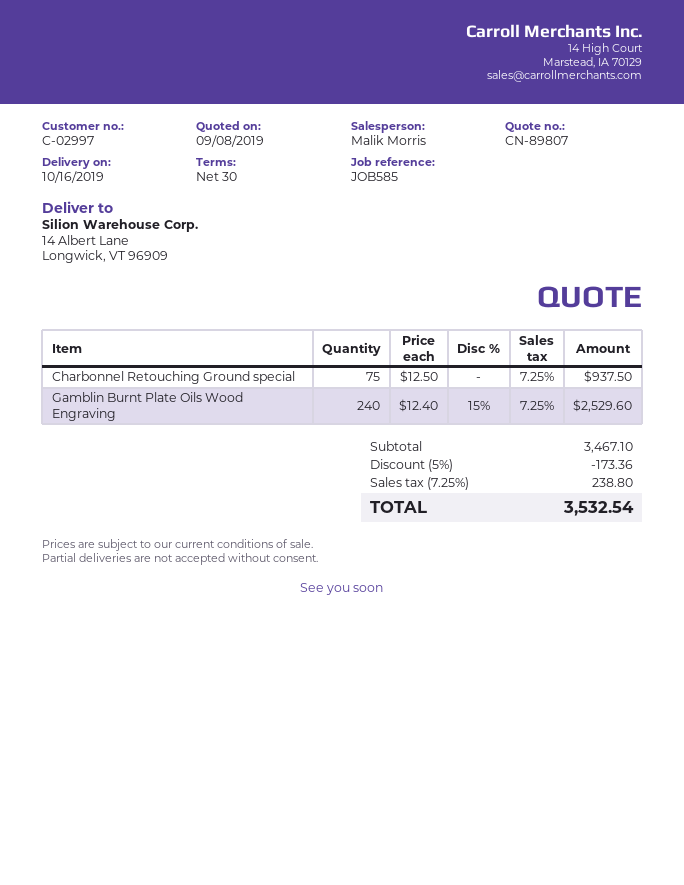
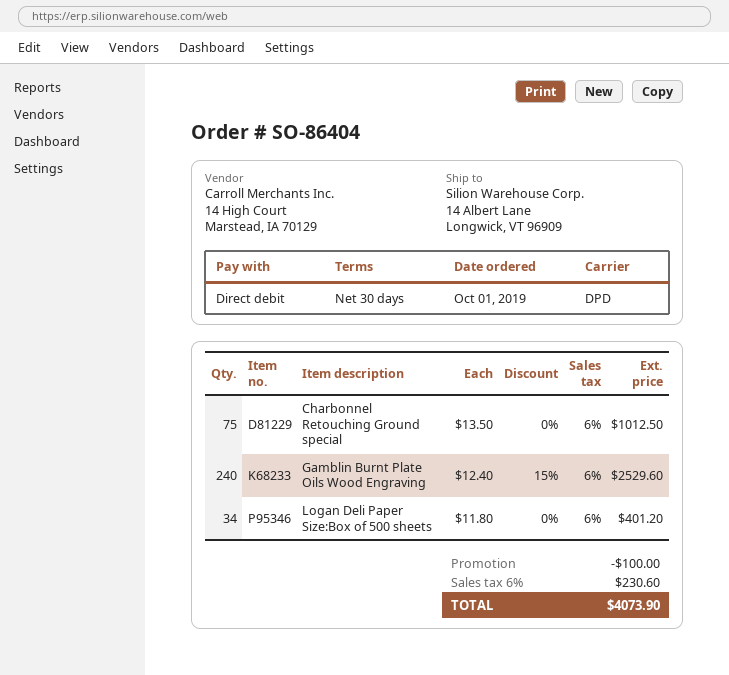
Charbonnel Retouching Ground special: 75 x 12.50 = 937.50 -> 75 x 13.50 = 1012.50
Logan Deli Paper Size:Box of 500 sheets: none -> 34 x 11.80 = 401.20
discount: 173.36 -> 100.00
tax: 7.25% = 238.80 -> 6% = 230.60
total: 3532.54 -> 4073.90

